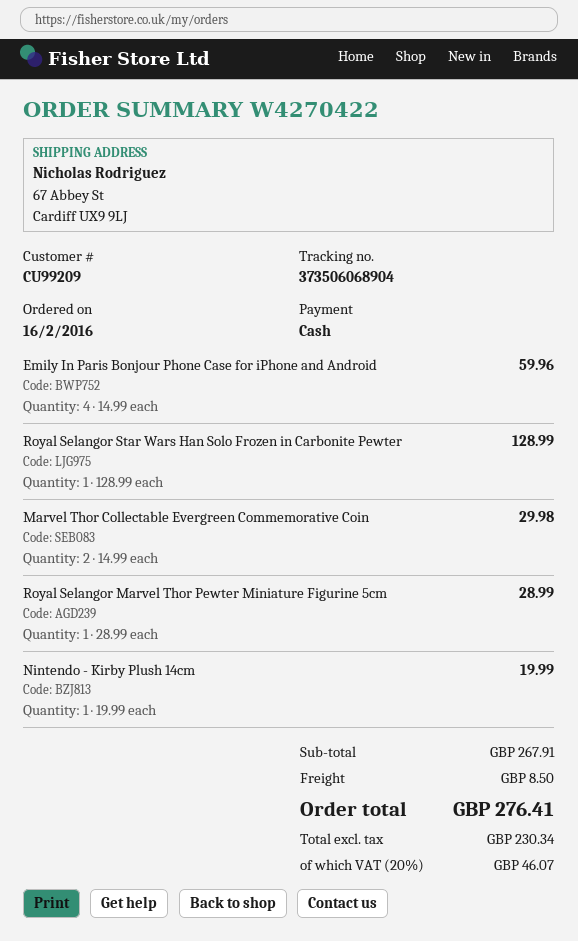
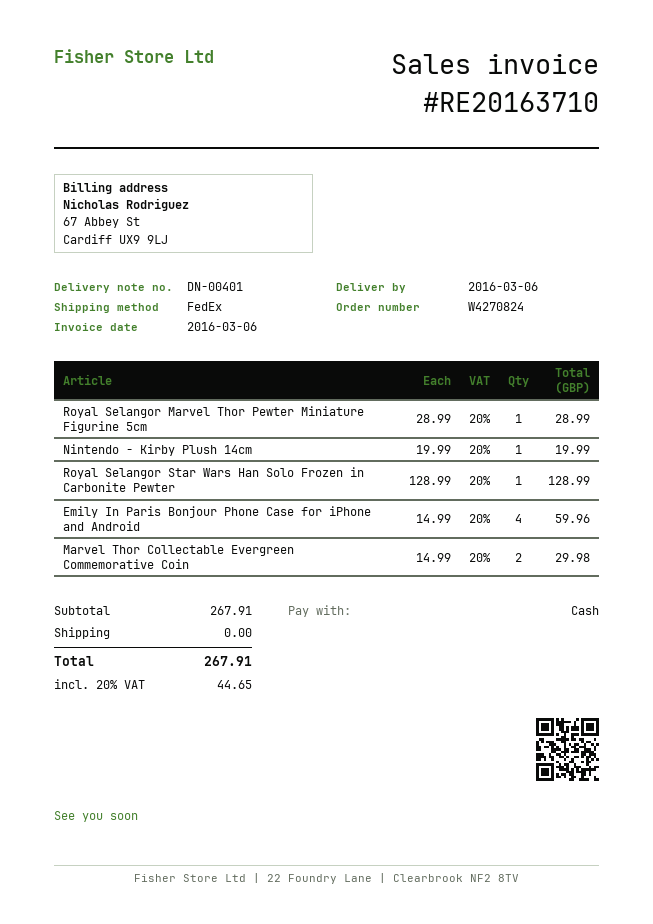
order number: W4270422 -> W4270824
shipping: 8.50 -> 0.00
tax: 20% = 46.07 -> 20% = 44.65
total: 276.41 -> 267.91

